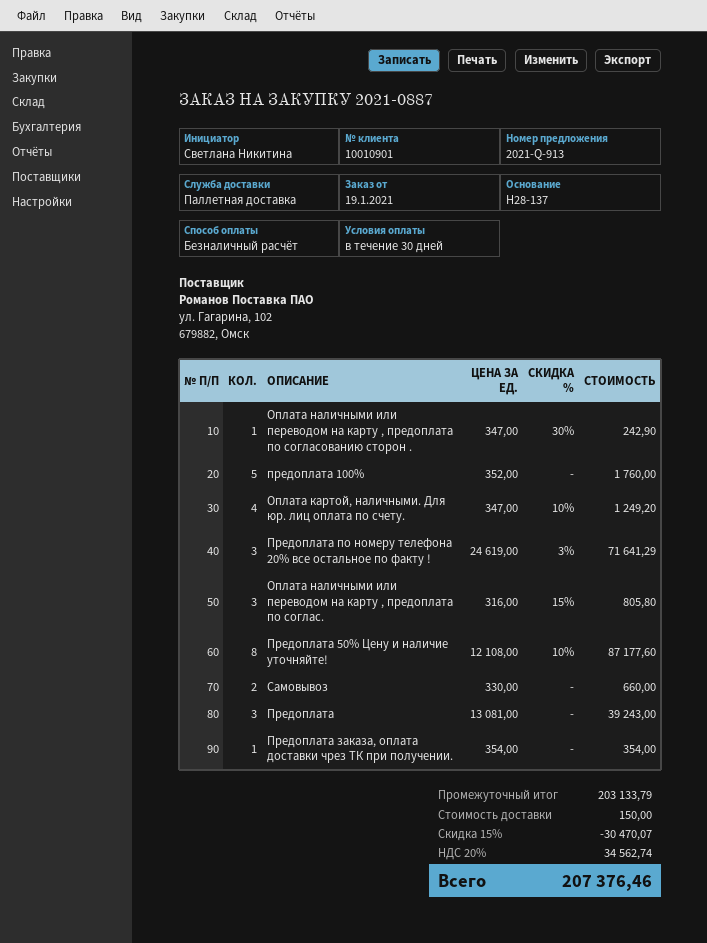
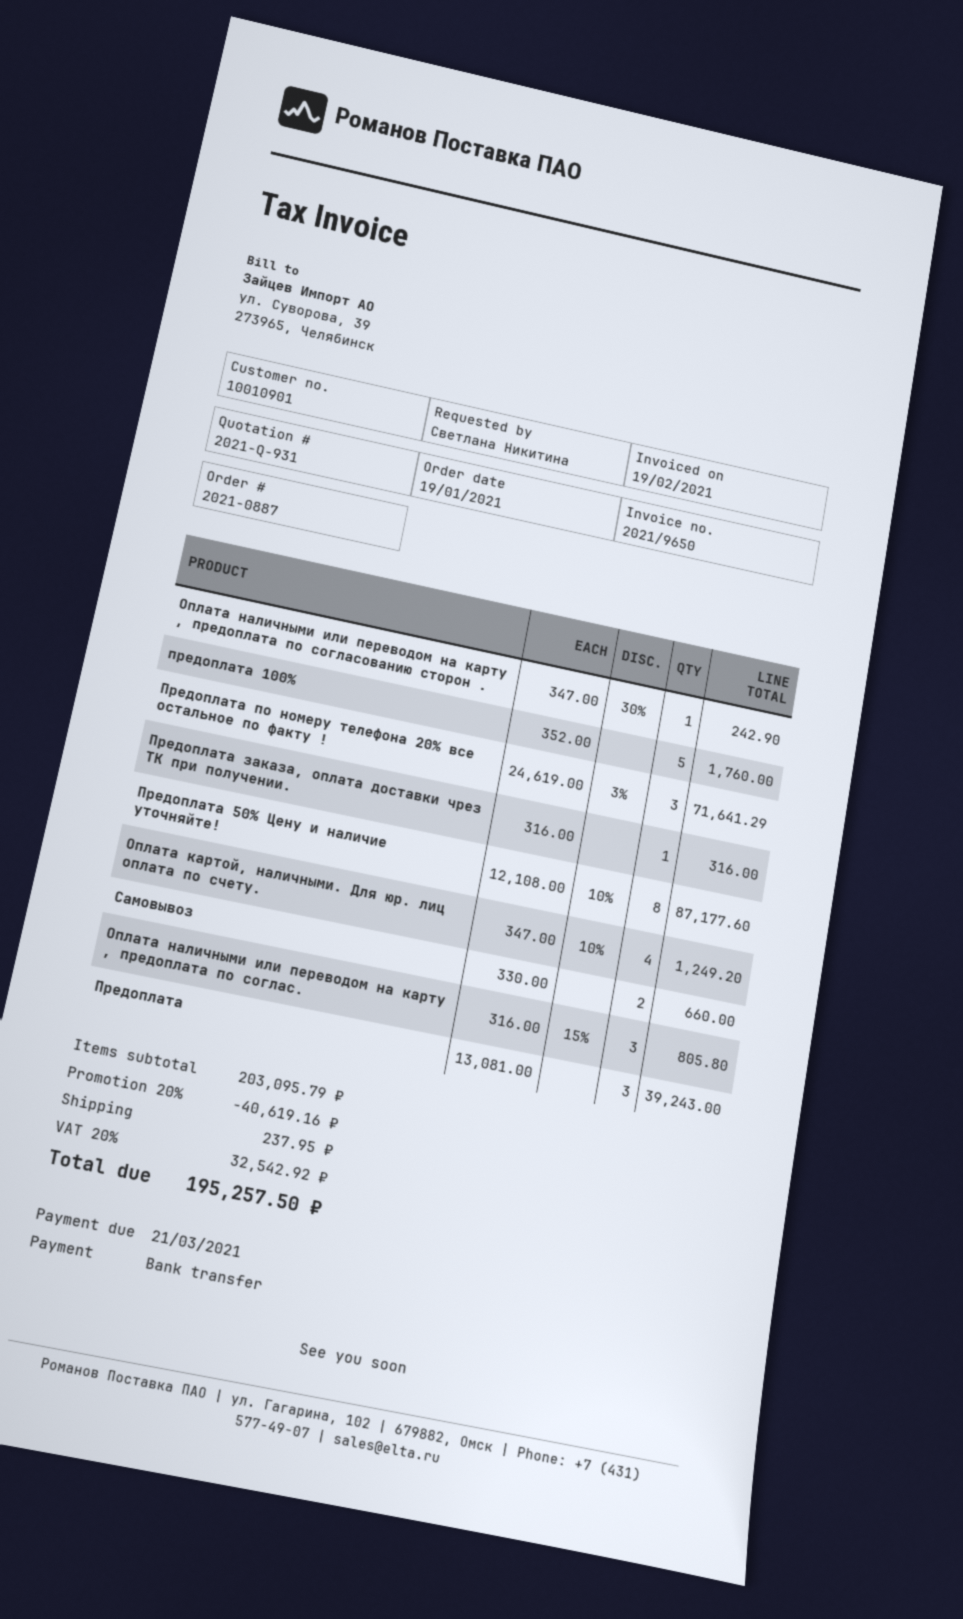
quote number: 2021-Q-913 -> 2021-Q-931
Предоплата заказа, оплата доставки чрез ТК при получении.: 1 x 354.00 = 354.00 -> 1 x 316.00 = 316.00
subtotal: 203133.79 -> 203095.79
discount: 15% = 30470.07 -> 20% = 40619.16
shipping: 150.00 -> 237.95
tax: 20% = 34562.74 -> 20% = 32542.92
total: 207376.46 -> 195257.50

